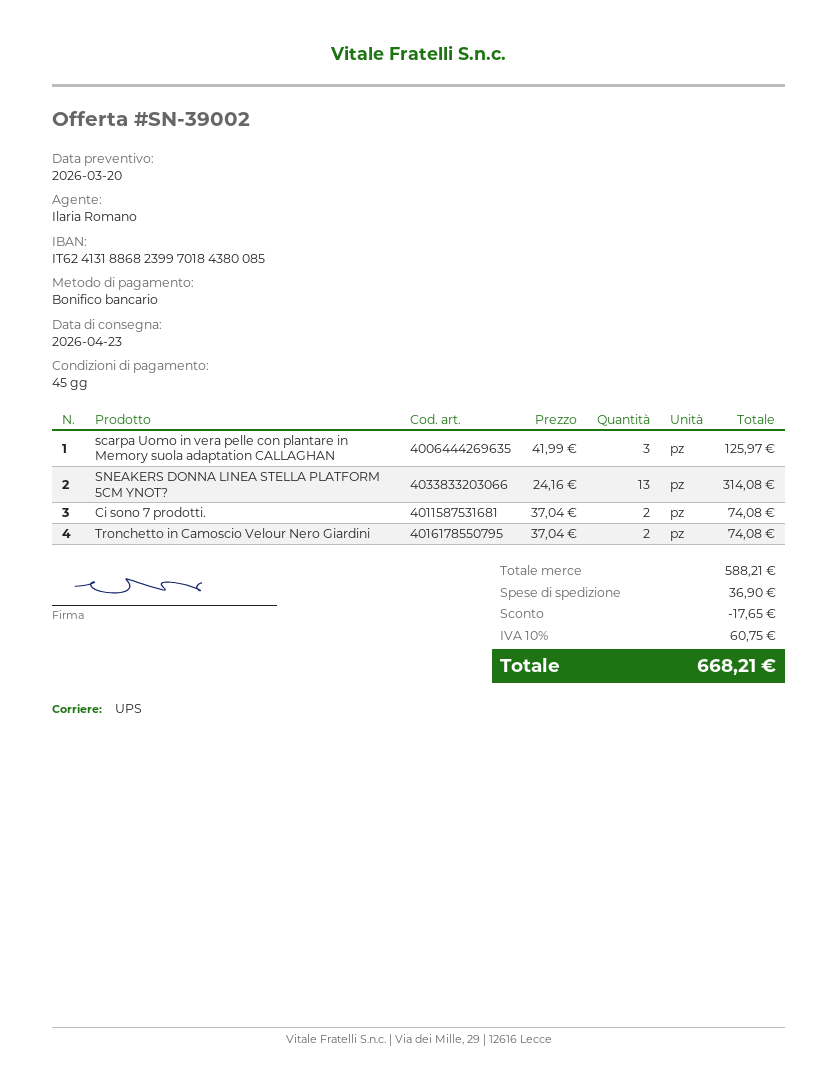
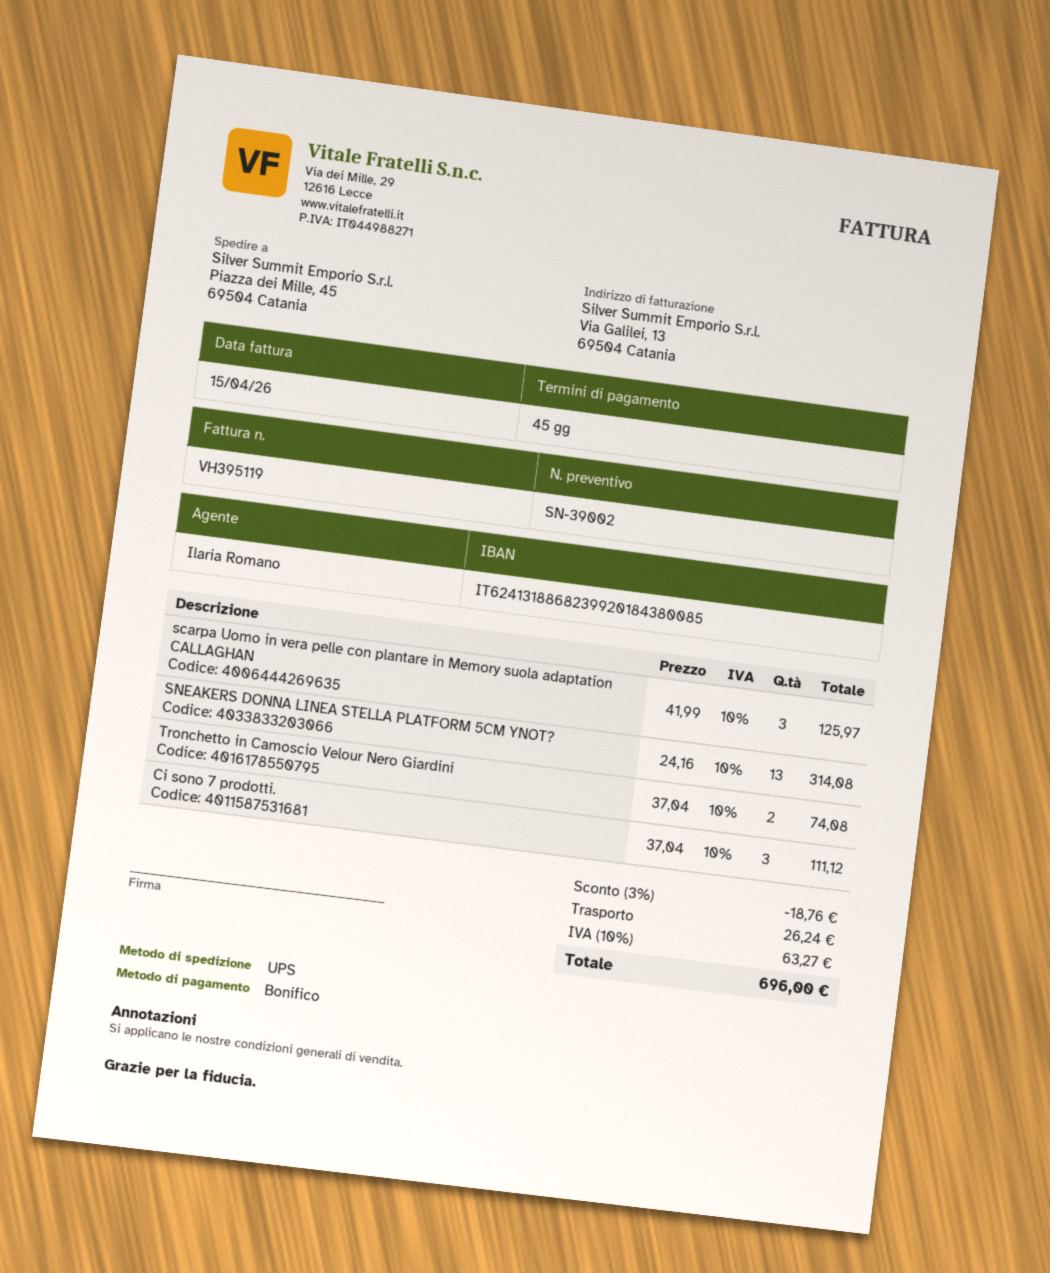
bank account: IT6241318868239970184380085 -> IT6241318868239920184380085
Ci sono 7 prodotti.: 2 x 37.04 = 74.08 -> 3 x 37.04 = 111.12
discount: 17.65 -> 18.76
shipping: 36.90 -> 26.24
tax: 10% = 60.75 -> 10% = 63.27
total: 668.21 -> 696.00

